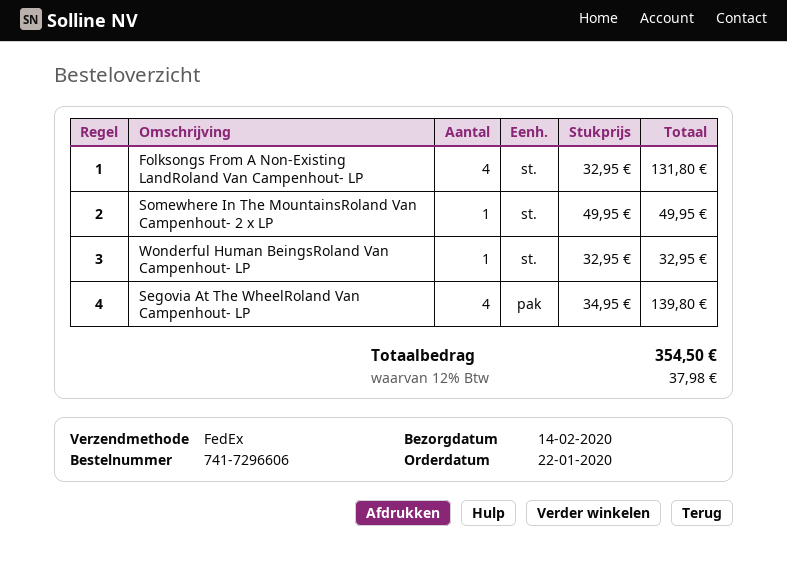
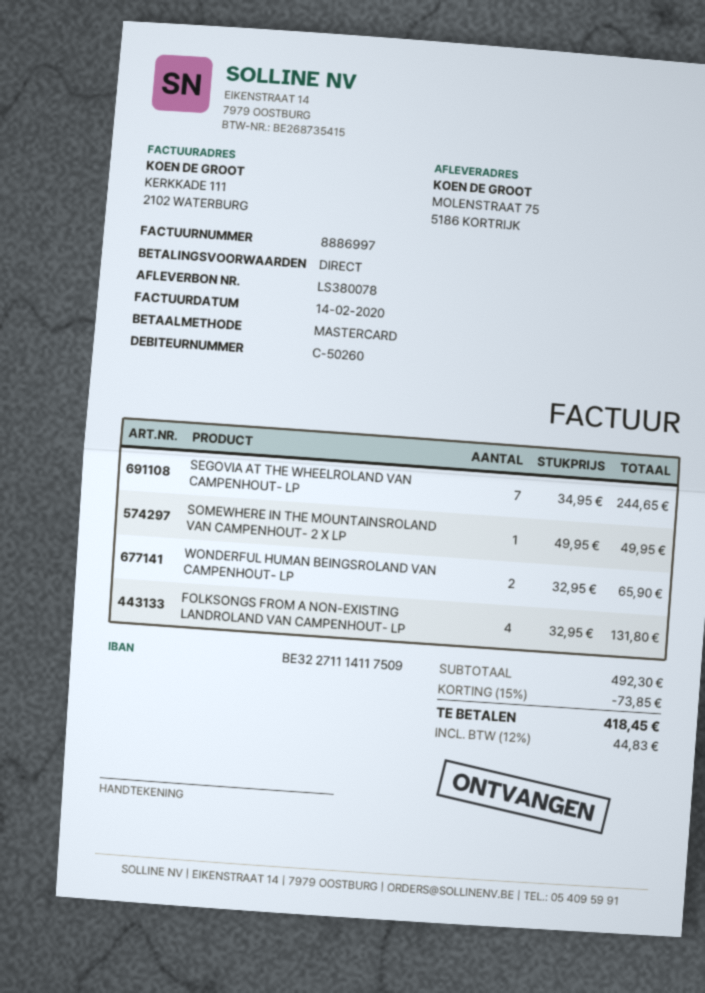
Wonderful Human BeingsRoland Van Campenhout- LP: 1 x 32.95 = 32.95 -> 2 x 32.95 = 65.90
Segovia At The WheelRoland Van Campenhout- LP: 4 x 34.95 = 139.80 -> 7 x 34.95 = 244.65
discount: none -> 15% = 73.85
tax: 12% = 37.98 -> 12% = 44.83
total: 354.50 -> 418.45

